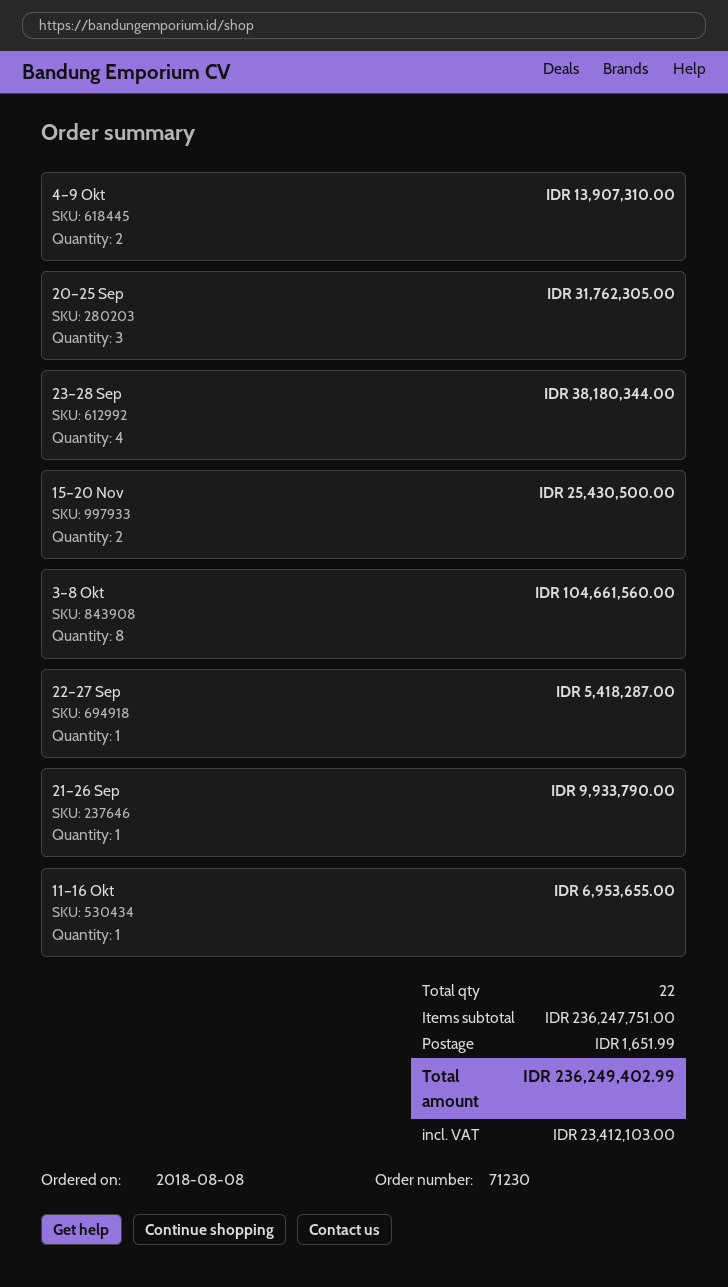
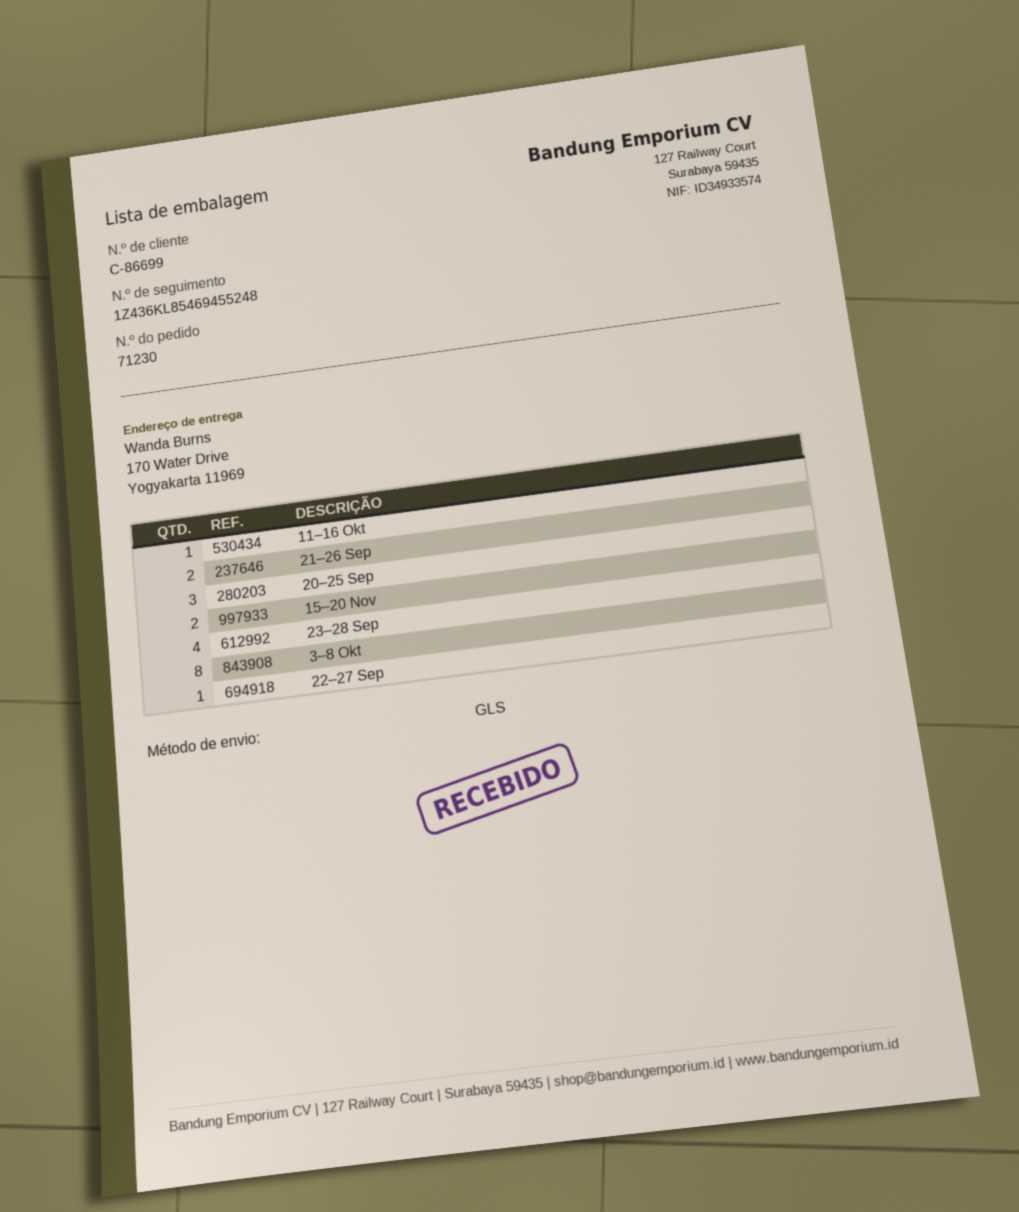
4–9 Okt: 2 -> none
21–26 Sep: 1 -> 2

